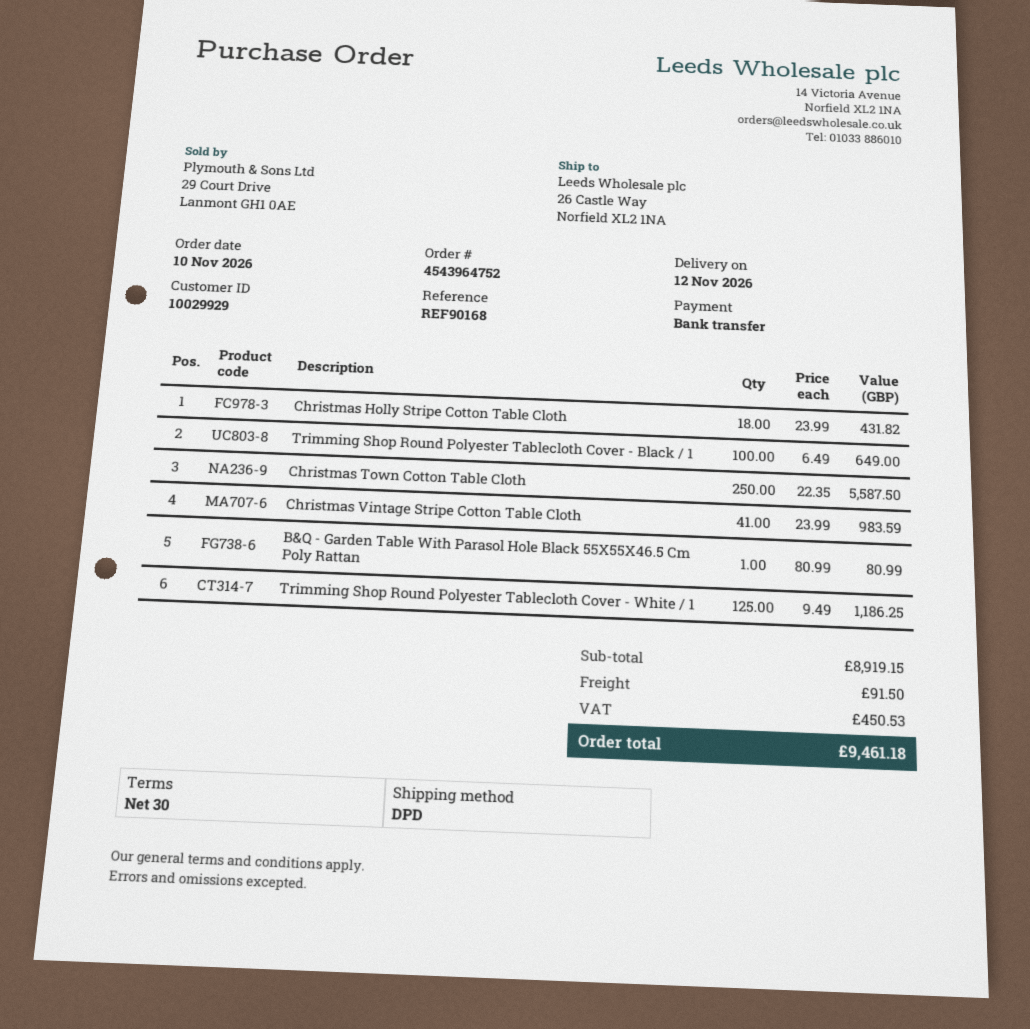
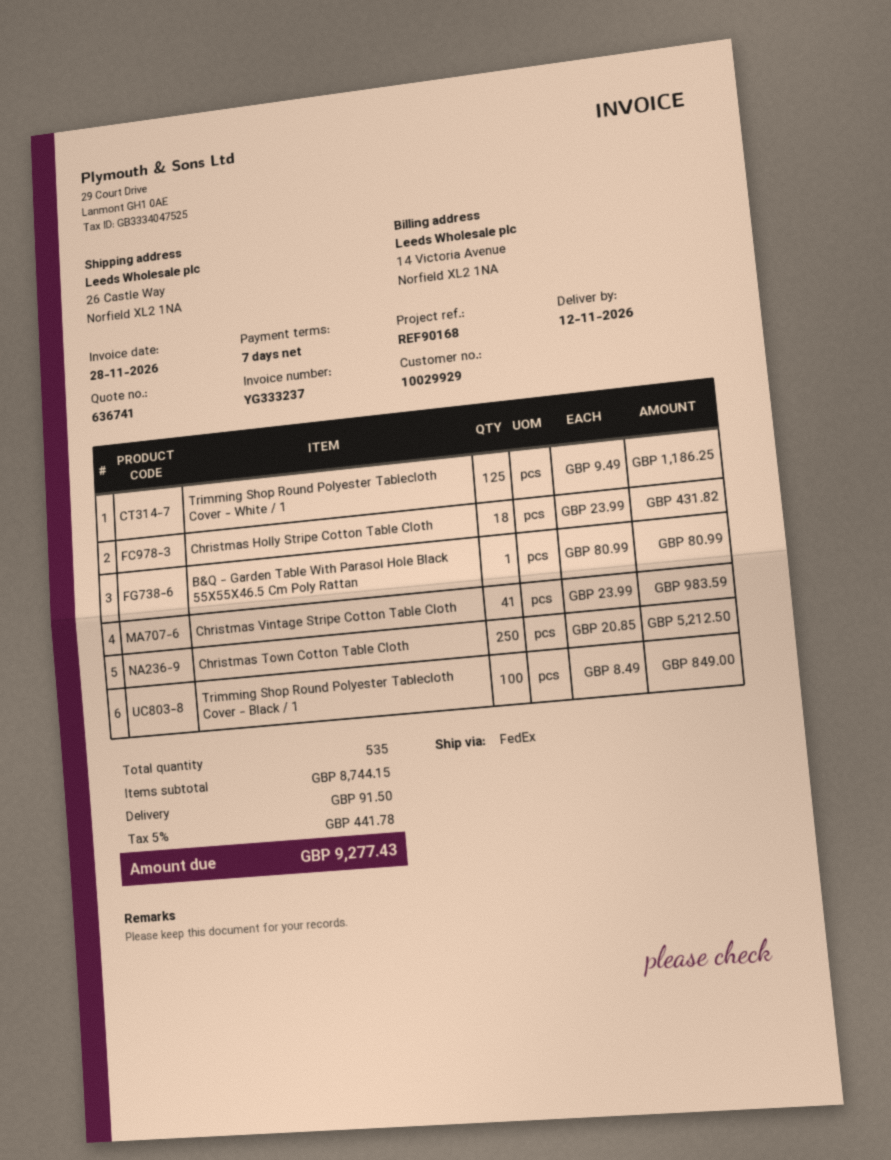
payment terms: 30 days -> 7 days
shipping method: DPD -> FedEx
Trimming Shop Round Polyester Tablecloth Cover - Black / 1: 100 x 6.49 = 649.00 -> 100 x 8.49 = 849.00
Christmas Town Cotton Table Cloth: 250 x 22.35 = 5587.50 -> 250 x 20.85 = 5212.50
subtotal: 8919.15 -> 8744.15
tax: 450.53 -> 441.78
total: 9461.18 -> 9277.43

